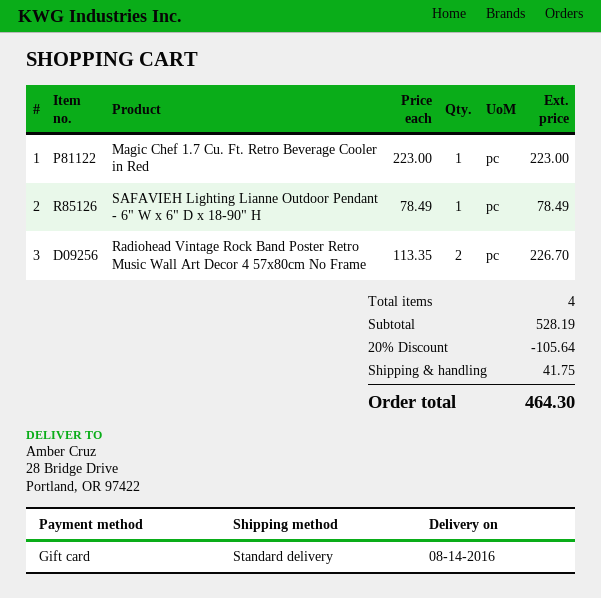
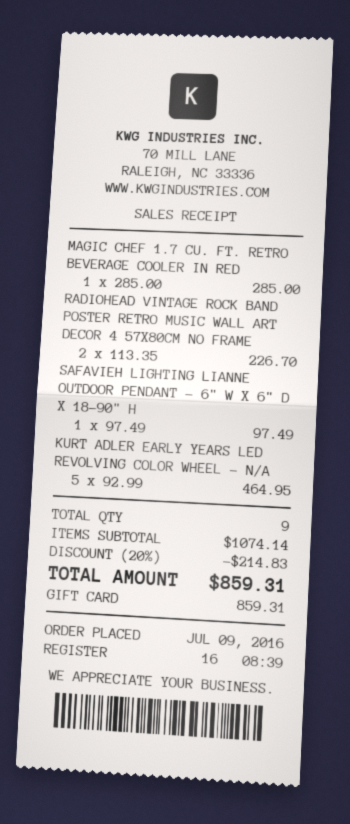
Magic Chef 1.7 Cu. Ft. Retro Beverage Cooler in Red: 1 x 223.00 = 223.00 -> 1 x 285.00 = 285.00
SAFAVIEH Lighting Lianne Outdoor Pendant - 6" W x 6" D x 18-90" H: 1 x 78.49 = 78.49 -> 1 x 97.49 = 97.49
KURT ADLER EARLY YEARS LED REVOLVING COLOR WHEEL - N/A: none -> 5 x 92.99 = 464.95
total quantity: 4 -> 9
subtotal: 528.19 -> 1074.14
discount: 20% = 105.64 -> 20% = 214.83
shipping: 41.75 -> none
total: 464.30 -> 859.31

